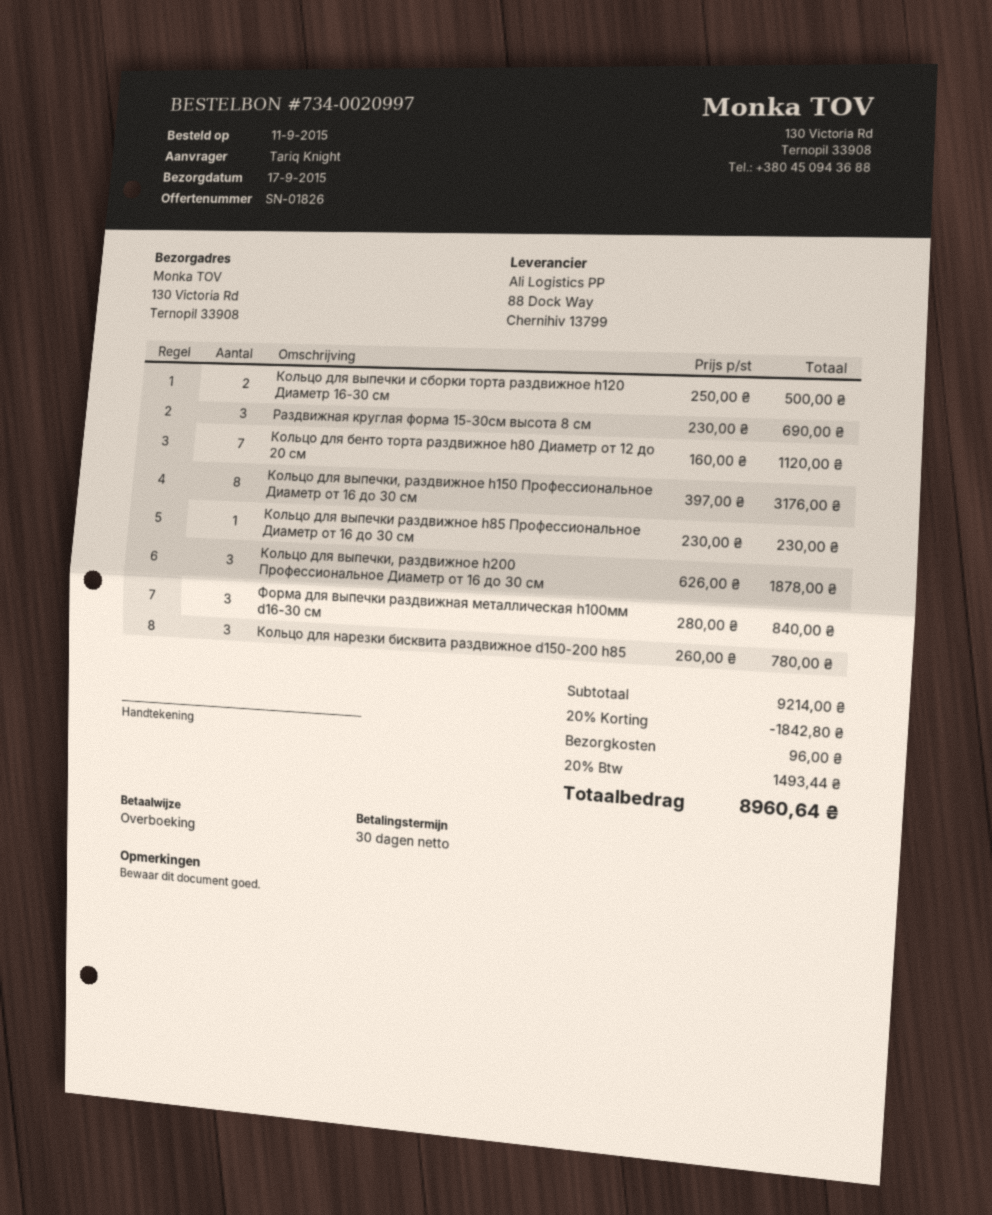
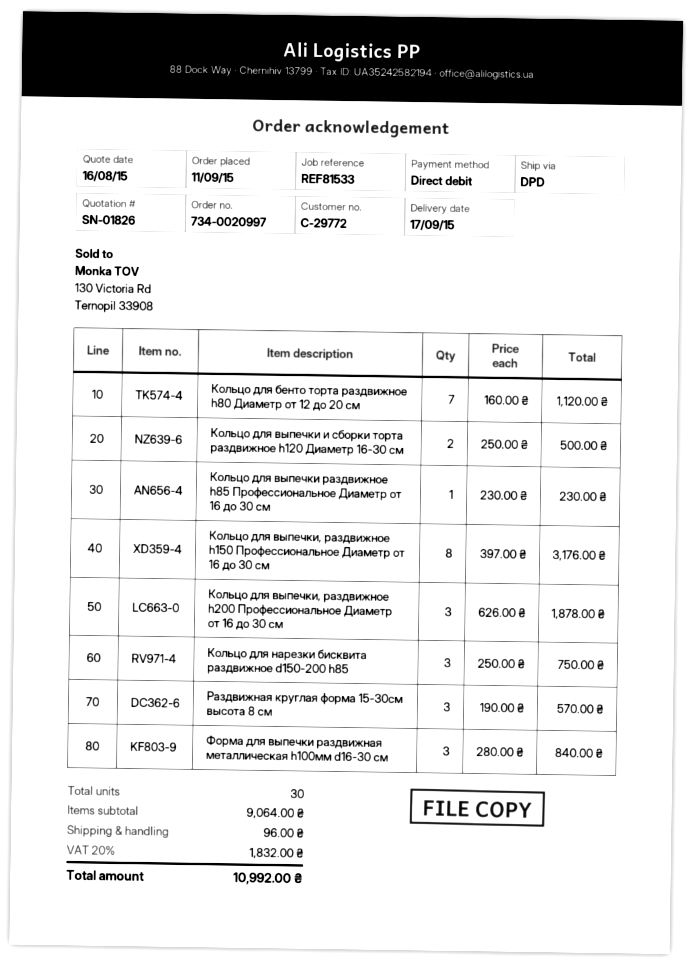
payment method: bank transfer -> direct debit
Раздвижная круглая форма 15-30см высота 8 см: 3 x 230.00 = 690.00 -> 3 x 190.00 = 570.00
Кольцо для нарезки бисквита раздвижное d150-200 h85: 3 x 260.00 = 780.00 -> 3 x 250.00 = 750.00
subtotal: 9214.00 -> 9064.00
discount: 20% = 1842.80 -> none
tax: 20% = 1493.44 -> 20% = 1832.00
total: 8960.64 -> 10992.00

